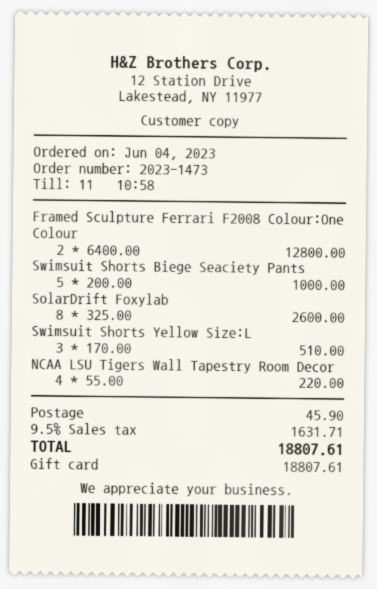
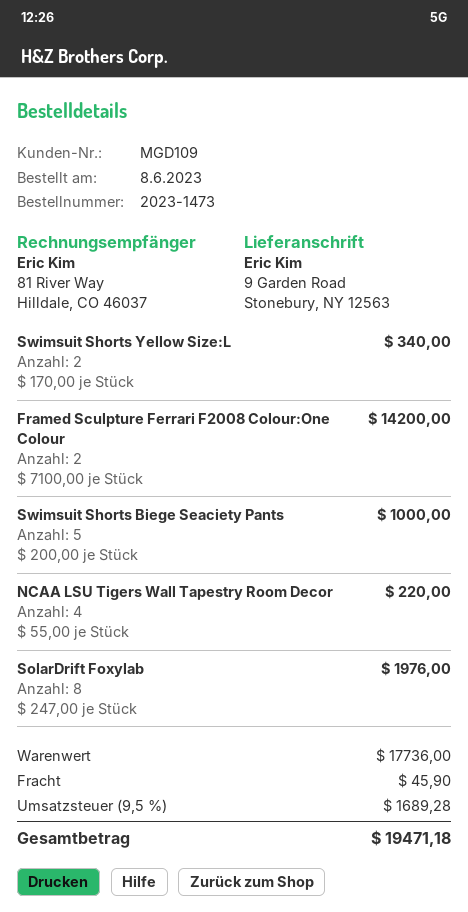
order date: 2023-06-04 -> 2023-06-08
Framed Sculpture Ferrari F2008 Colour:One Colour: 2 x 6400.00 = 12800.00 -> 2 x 7100.00 = 14200.00
SolarDrift Foxylab: 8 x 325.00 = 2600.00 -> 8 x 247.00 = 1976.00
Swimsuit Shorts Yellow Size:L: 3 x 170.00 = 510.00 -> 2 x 170.00 = 340.00
tax: 9.5% = 1631.71 -> 9.5% = 1689.28
total: 18807.61 -> 19471.18

